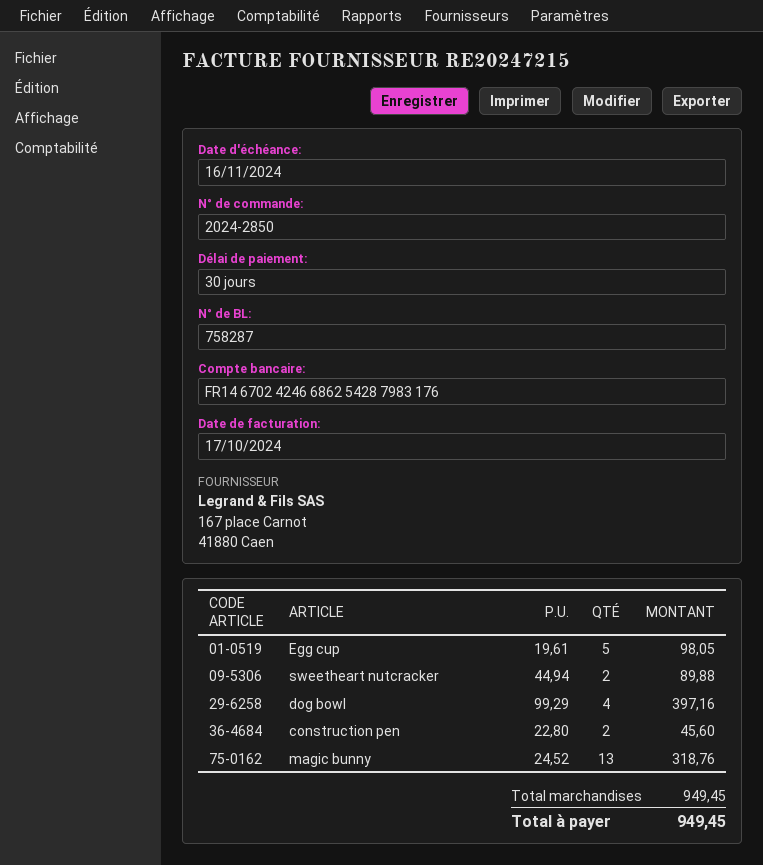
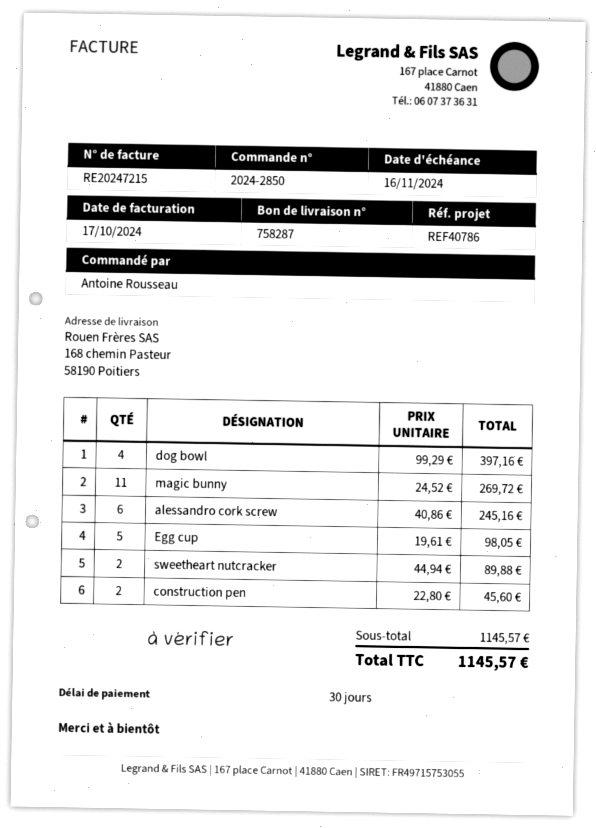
magic bunny: 13 x 24.52 = 318.76 -> 11 x 24.52 = 269.72
alessandro cork screw: none -> 6 x 40.86 = 245.16
subtotal: 949.45 -> 1145.57
total: 949.45 -> 1145.57

